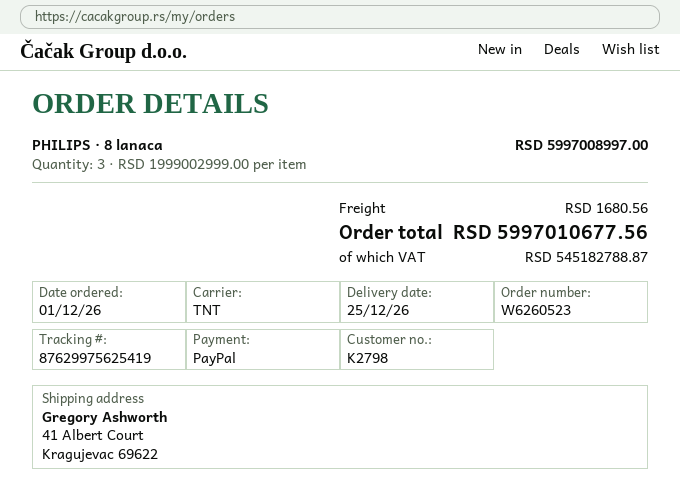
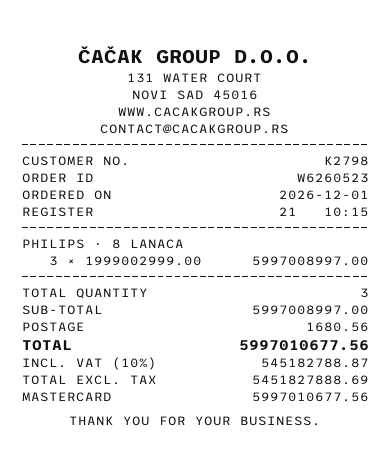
payment method: PayPal -> Mastercard

